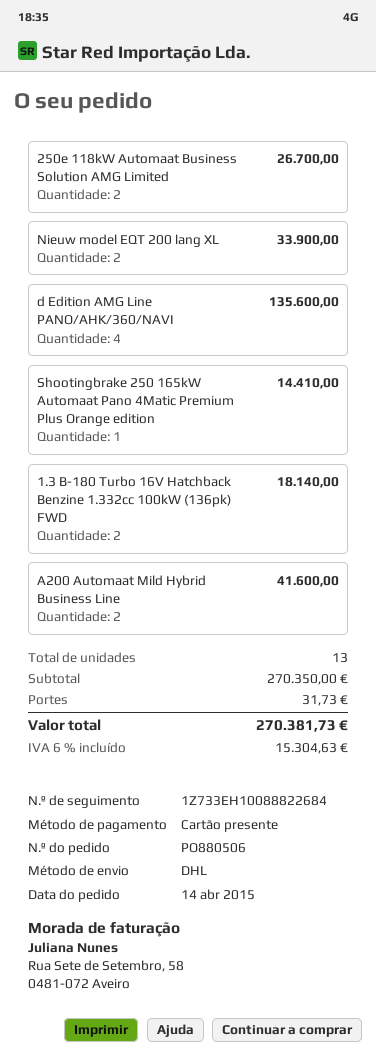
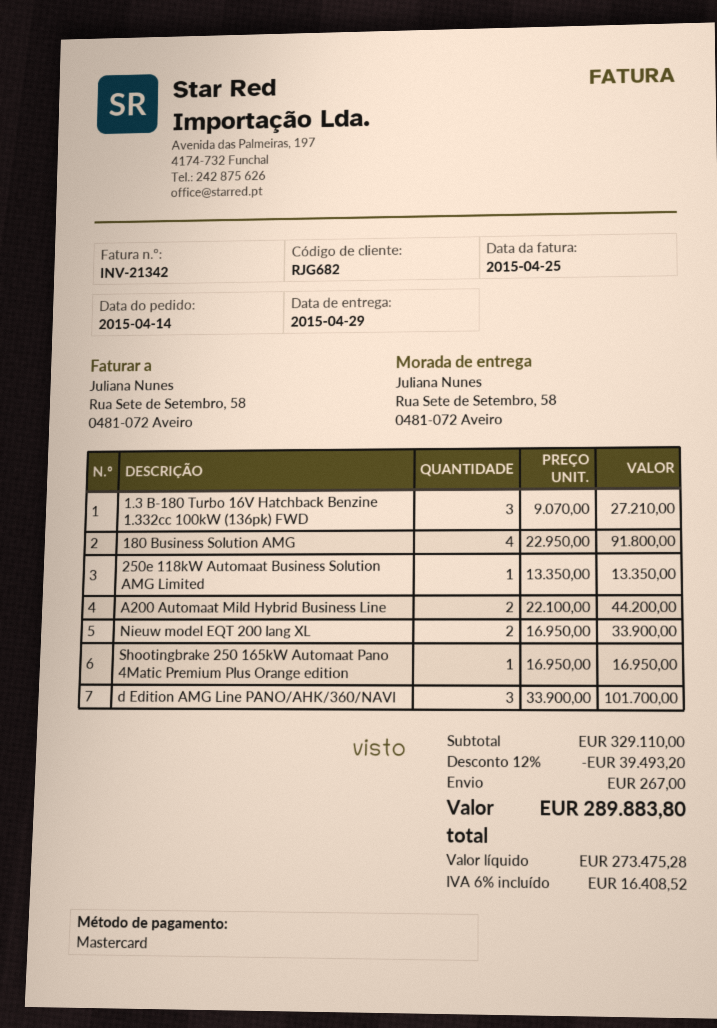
payment method: gift card -> Mastercard
250e 118kW Automaat Business Solution AMG Limited: 2 for 26700.00 -> 1 for 13350.00
d Edition AMG Line PANO/AHK/360/NAVI: 4 for 135600.00 -> 3 for 101700.00
Shootingbrake 250 165kW Automaat Pano 4Matic Premium Plus Orange edition: 1 for 14410.00 -> 1 for 16950.00
1.3 B-180 Turbo 16V Hatchback Benzine 1.332cc 100kW (136pk) FWD: 2 for 18140.00 -> 3 for 27210.00
A200 Automaat Mild Hybrid Business Line: 2 for 41600.00 -> 2 for 44200.00
180 Business Solution AMG: none -> 4 for 91800.00
subtotal: 270350.00 -> 329110.00
discount: none -> 12% = 39493.20
shipping: 31.73 -> 267.00
tax: 6% = 15304.63 -> 6% = 16408.52
total: 270381.73 -> 289883.80

